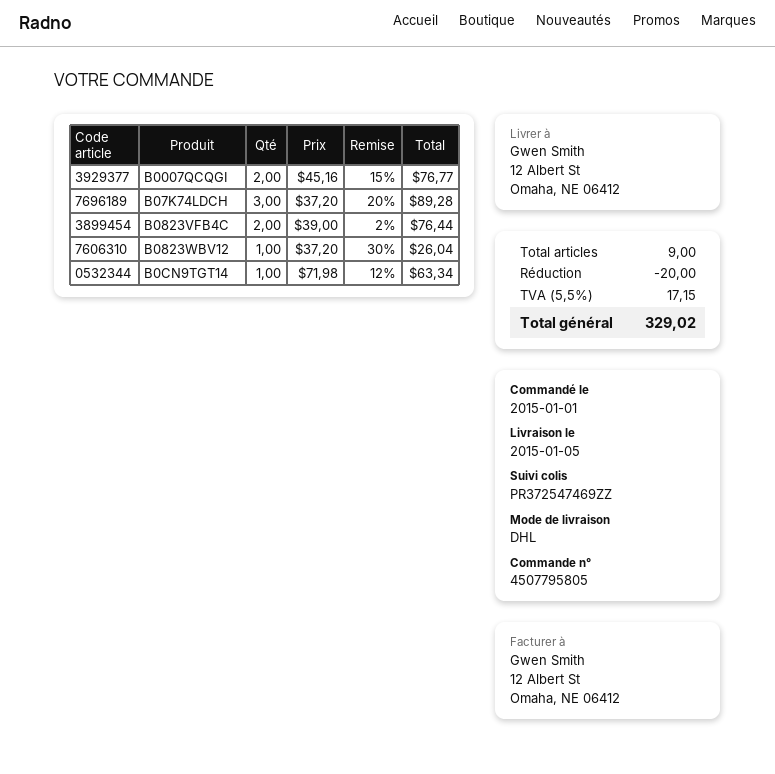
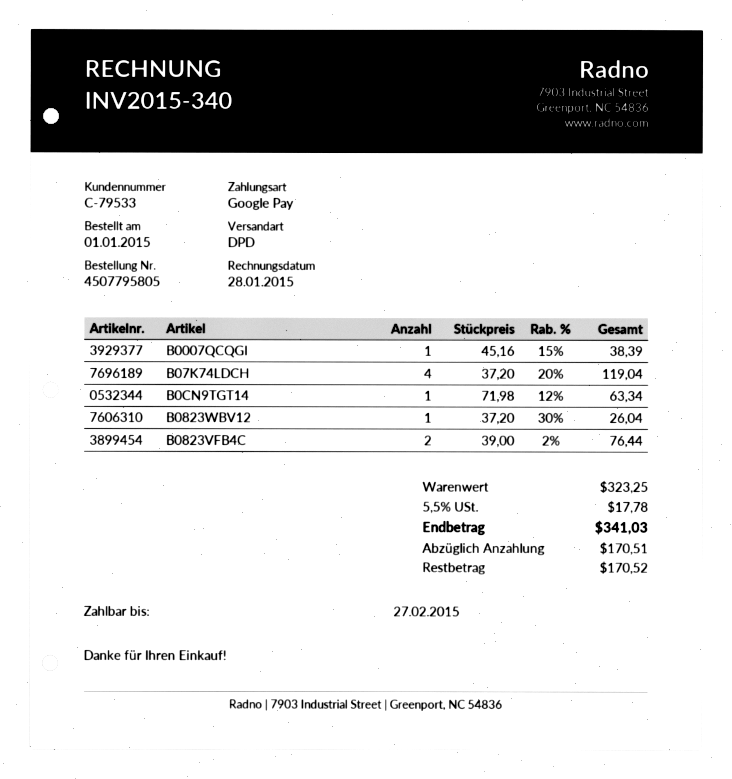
shipping method: DHL -> DPD
B0007QCQGI: 2 x 45.16 - 15% = 76.77 -> 1 x 45.16 - 15% = 38.39
B07K74LDCH: 3 x 37.20 - 20% = 89.28 -> 4 x 37.20 - 20% = 119.04
discount: 20.00 -> none
tax: 5.5% = 17.15 -> 5.5% = 17.78
total: 329.02 -> 341.03

